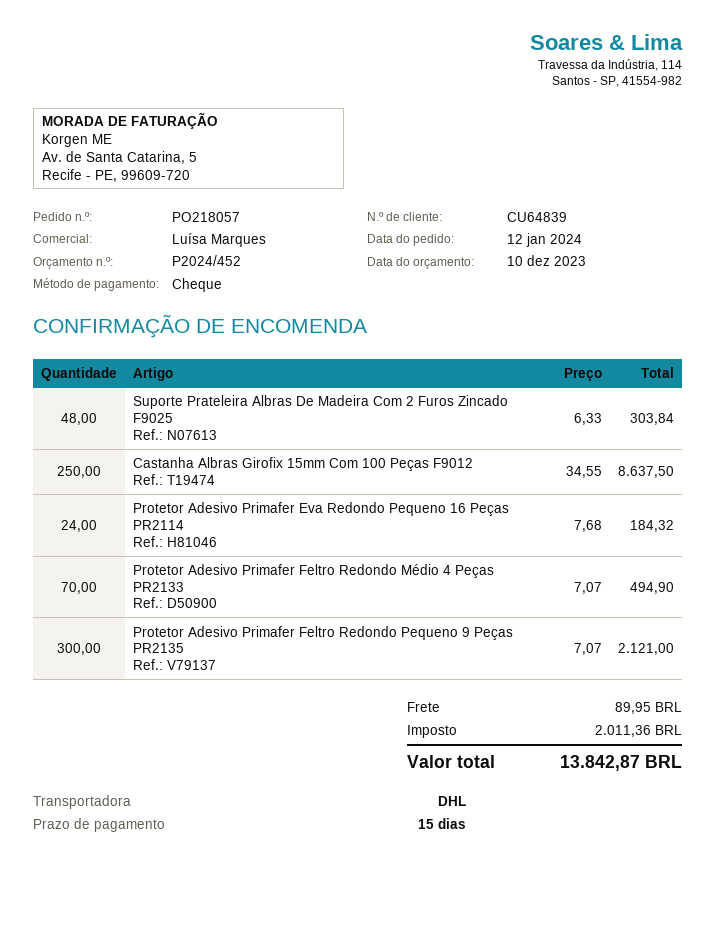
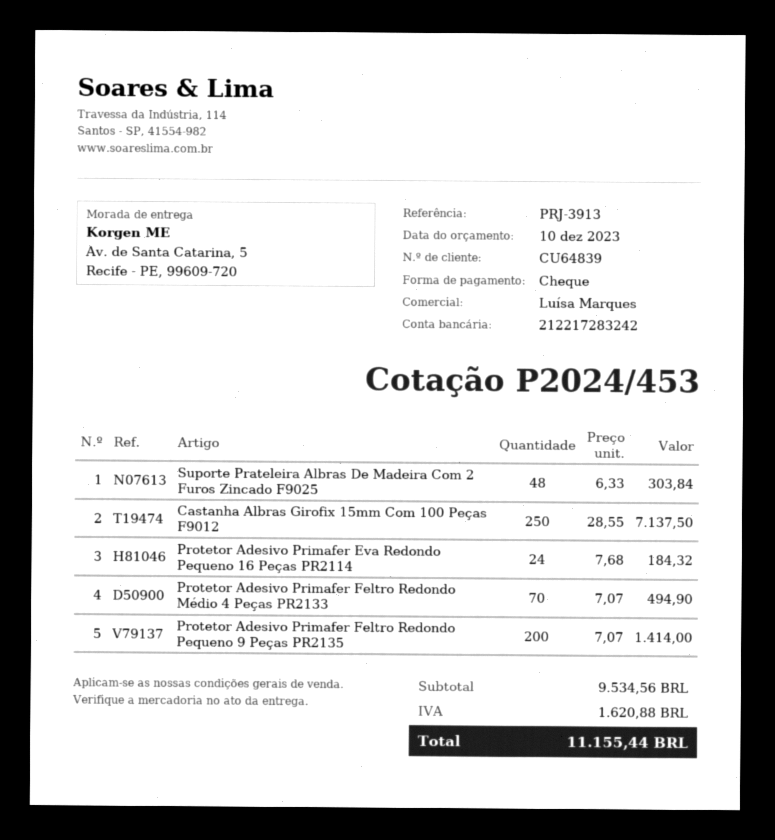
quote number: P2024/452 -> P2024/453
Castanha Albras Girofix 15mm Com 100 Peças F9012: 250 x 34.55 = 8637.50 -> 250 x 28.55 = 7137.50
Protetor Adesivo Primafer Feltro Redondo Pequeno 9 Peças PR2135: 300 x 7.07 = 2121.00 -> 200 x 7.07 = 1414.00
shipping: 89.95 -> none
tax: 2011.36 -> 1620.88
total: 13842.87 -> 11155.44

